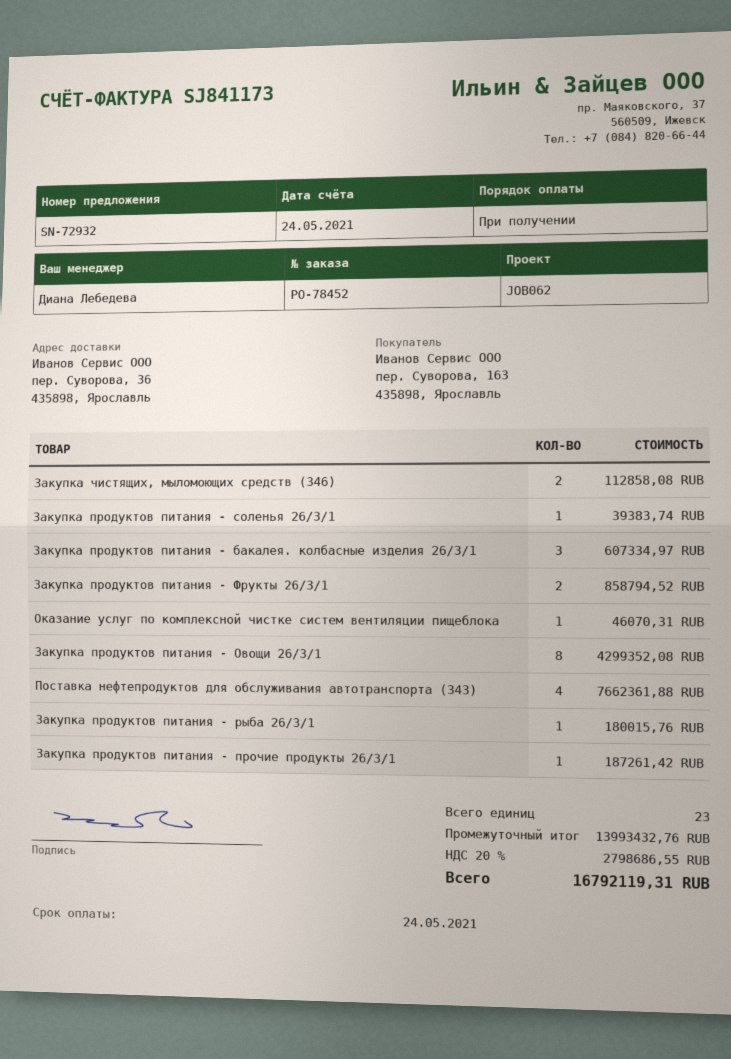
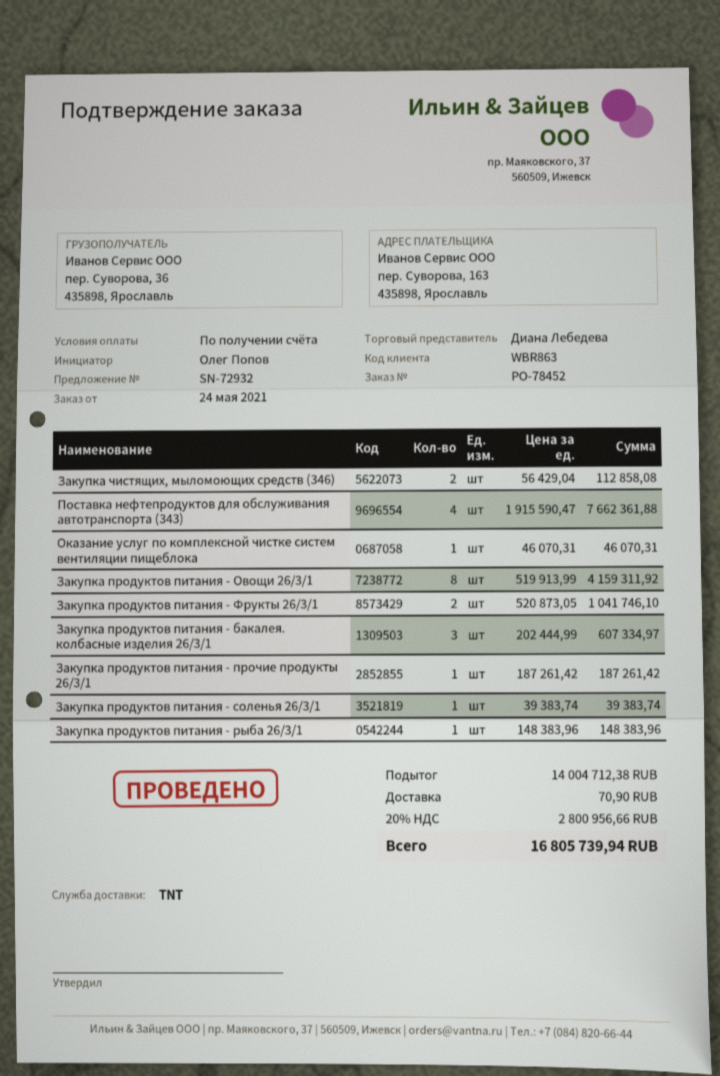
Закупка продуктов питания - Фрукты 26/3/1: 2 for 858794.52 -> 2 for 1041746.10
Закупка продуктов питания - Овощи 26/3/1: 8 for 4299352.08 -> 8 for 4159311.92
Закупка продуктов питания - рыба 26/3/1: 1 for 180015.76 -> 1 for 148383.96
subtotal: 13993432.76 -> 14004712.38
shipping: none -> 70.90
tax: 20% = 2798686.55 -> 20% = 2800956.66
total: 16792119.31 -> 16805739.94

